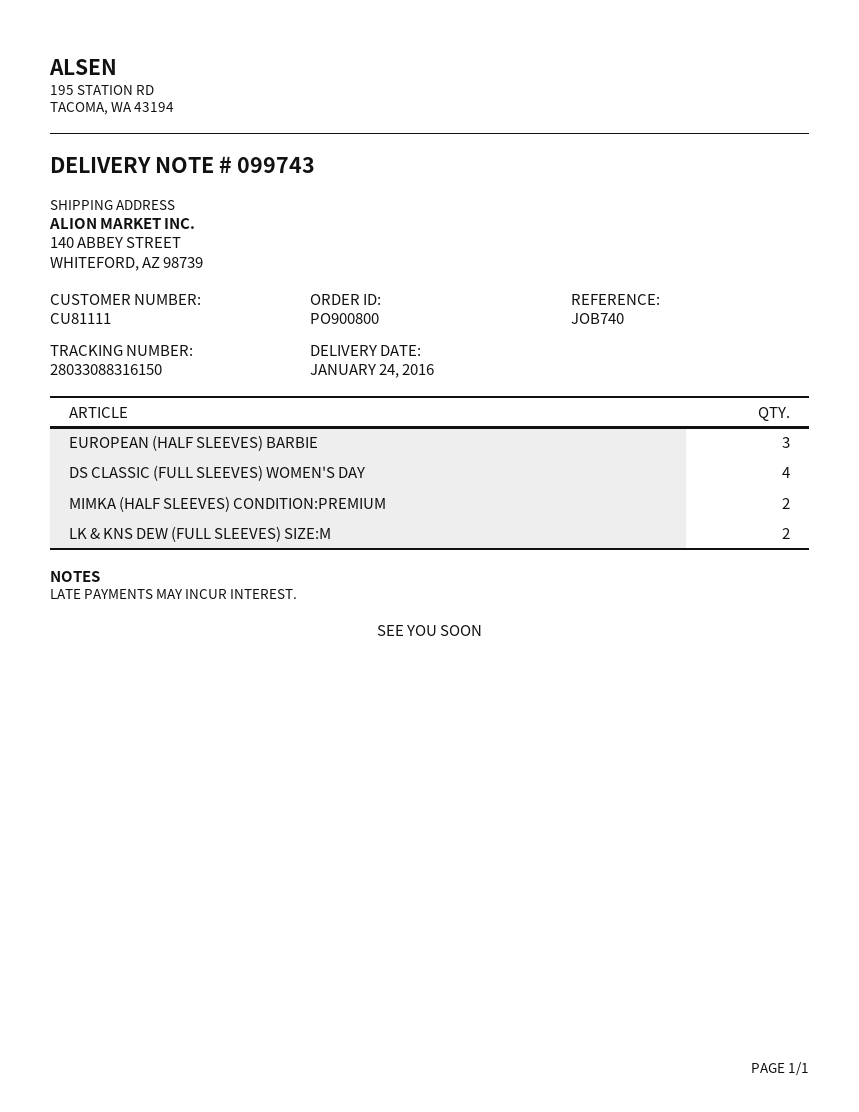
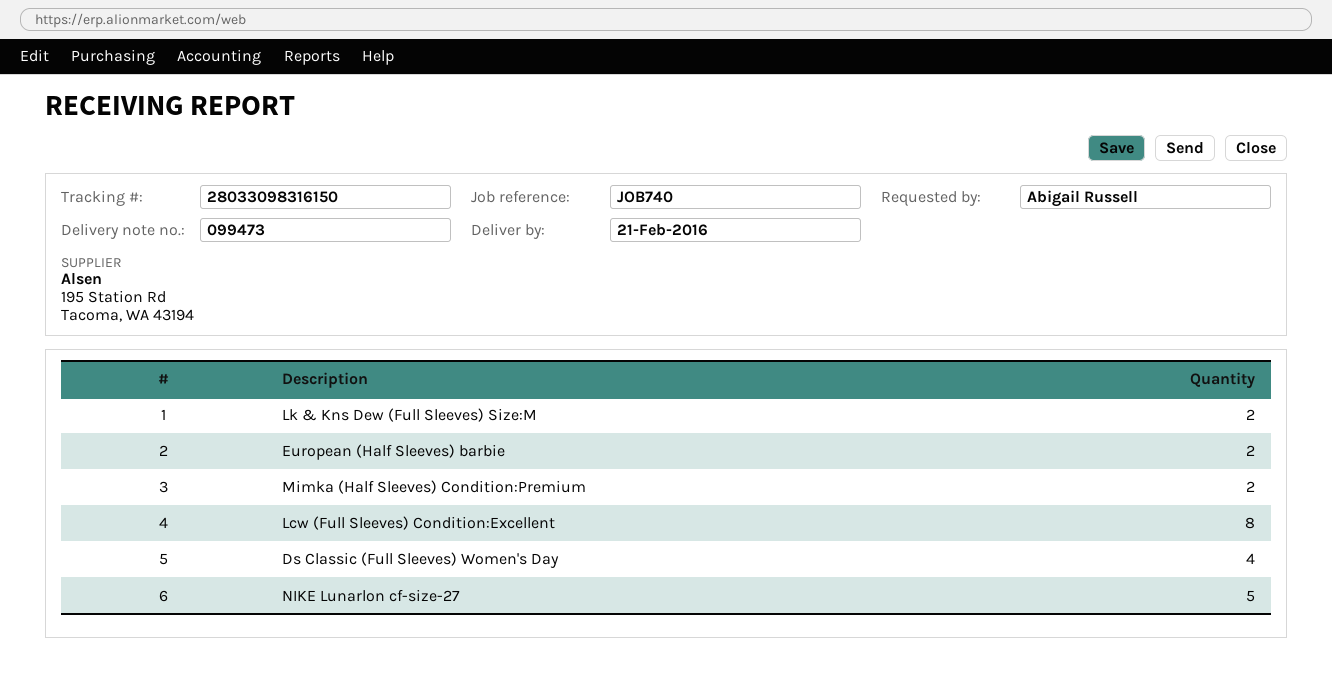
delivery note number: 099743 -> 099473
delivery date: 2016-01-24 -> 2016-02-21
tracking number: 28033088316150 -> 28033098316150
EUROPEAN (HALF SLEEVES) BARBIE: 3 -> 2
Lcw (Full Sleeves) Condition:Excellent: none -> 8
NIKE Lunarlon cf-size-27: none -> 5

